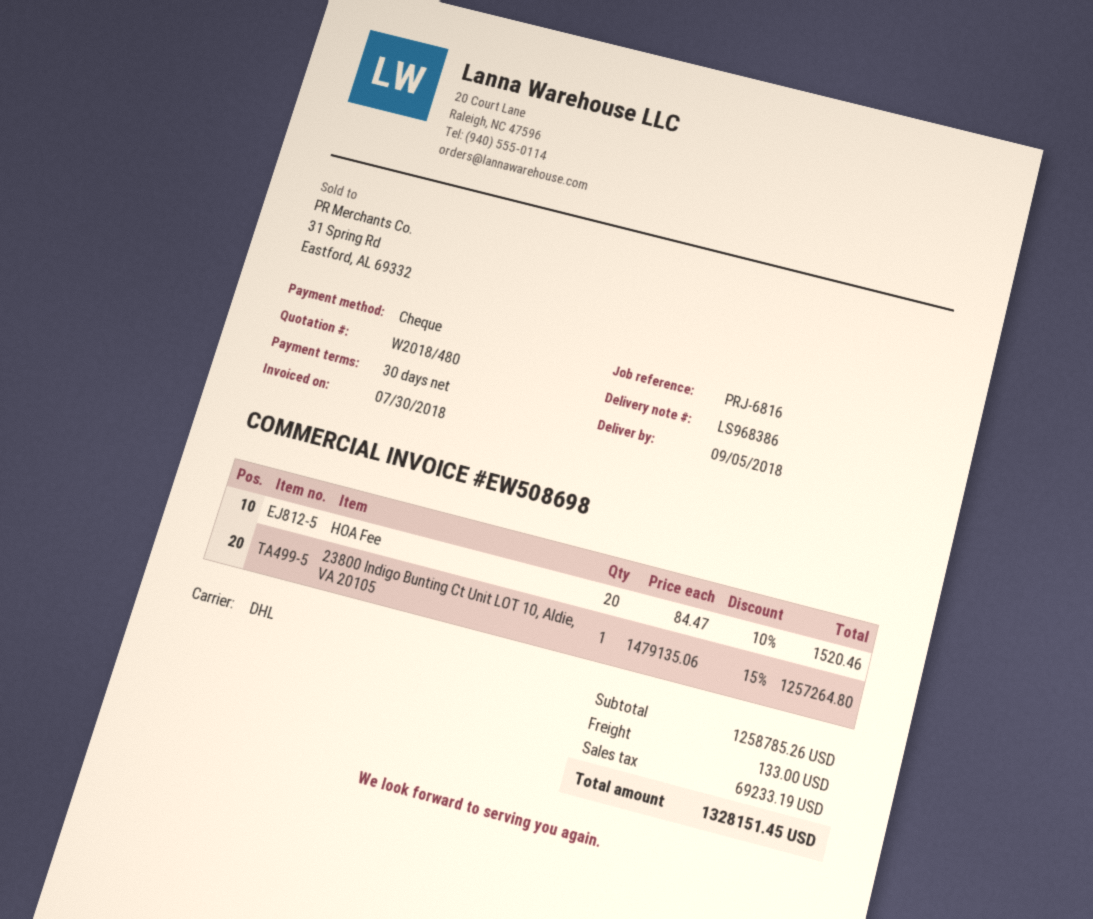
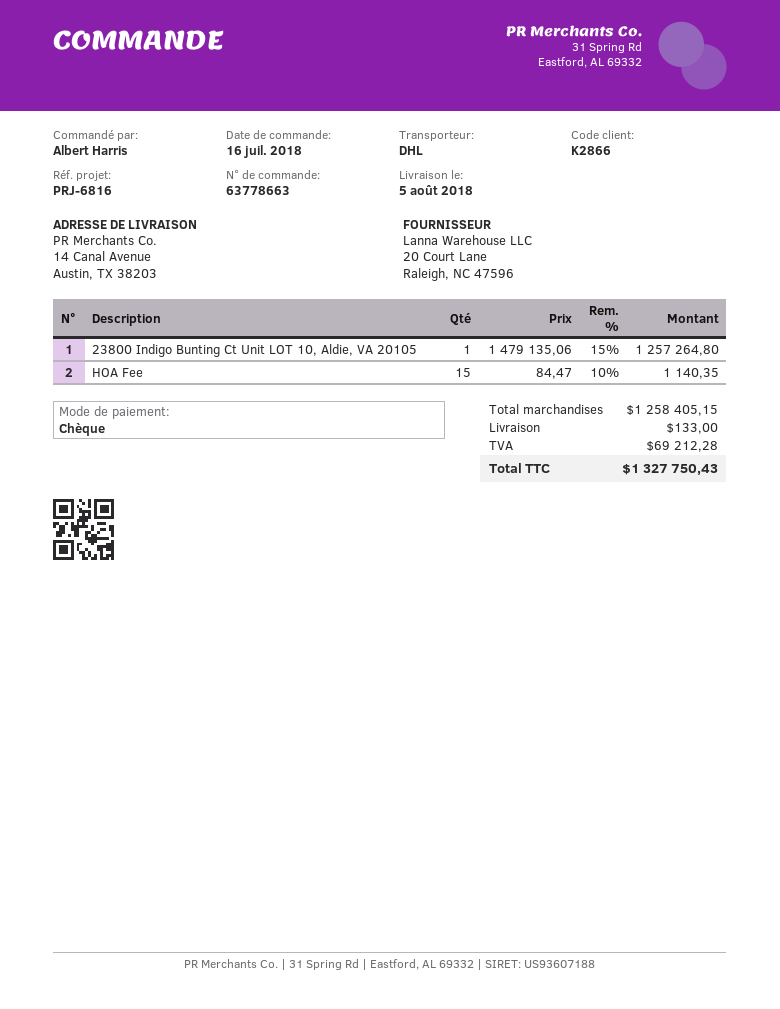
delivery date: 2018-09-05 -> 2018-08-05
HOA Fee: 20 x 84.47 - 10% = 1520.46 -> 15 x 84.47 - 10% = 1140.35
subtotal: 1258785.26 -> 1258405.15
tax: 69233.19 -> 69212.28
total: 1328151.45 -> 1327750.43

